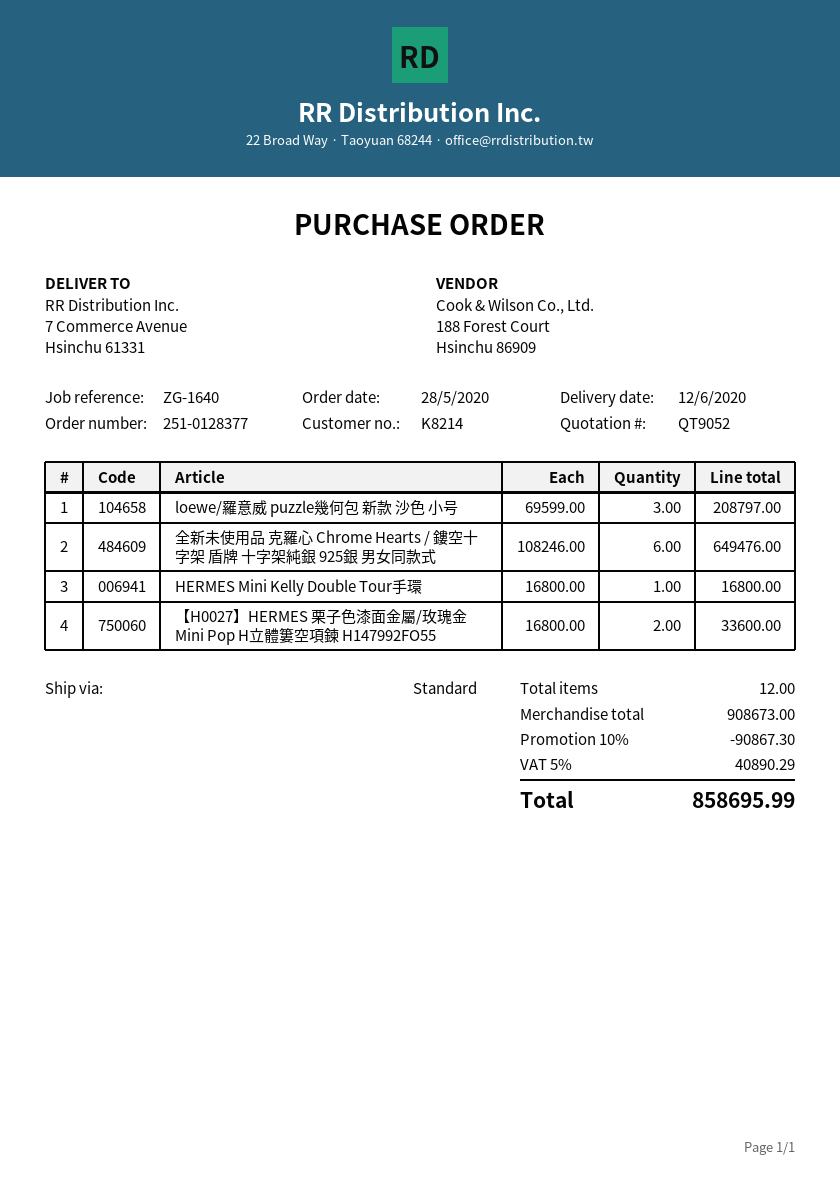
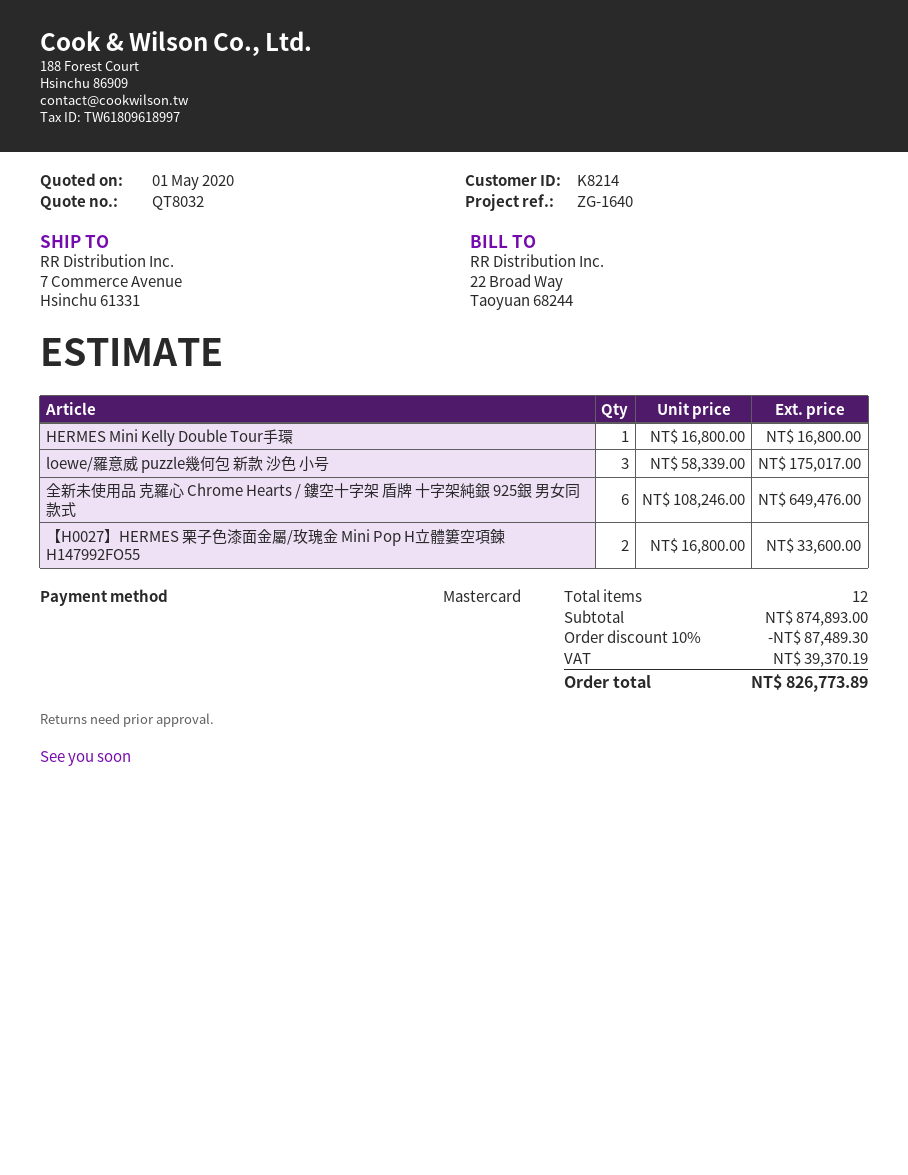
quote number: QT9052 -> QT8032
loewe/羅意威 puzzle幾何包 新款 沙色 小号: 3 x 69599.00 = 208797.00 -> 3 x 58339.00 = 175017.00
subtotal: 908673.00 -> 874893.00
discount: 10% = 90867.30 -> 10% = 87489.30
tax: 40890.29 -> 39370.19
total: 858695.99 -> 826773.89

